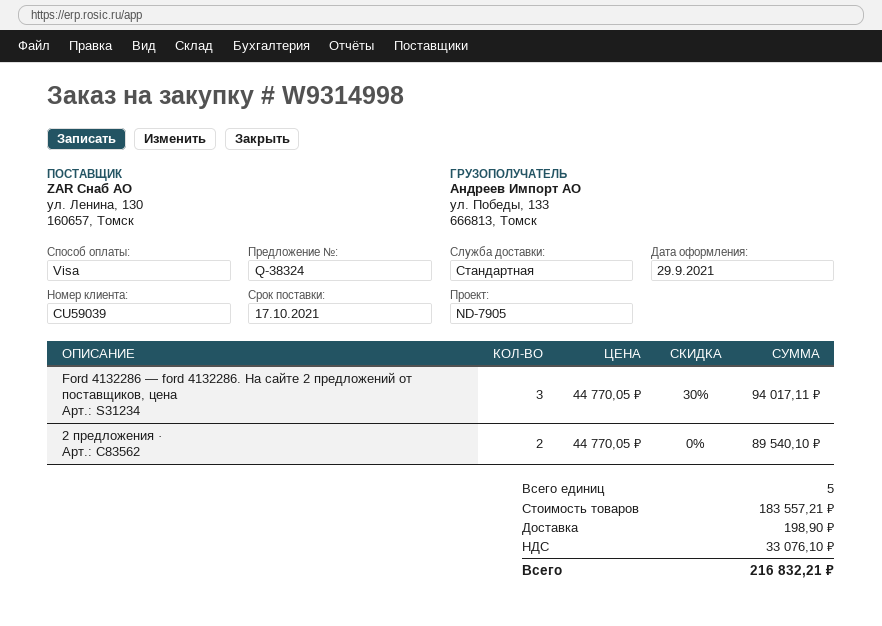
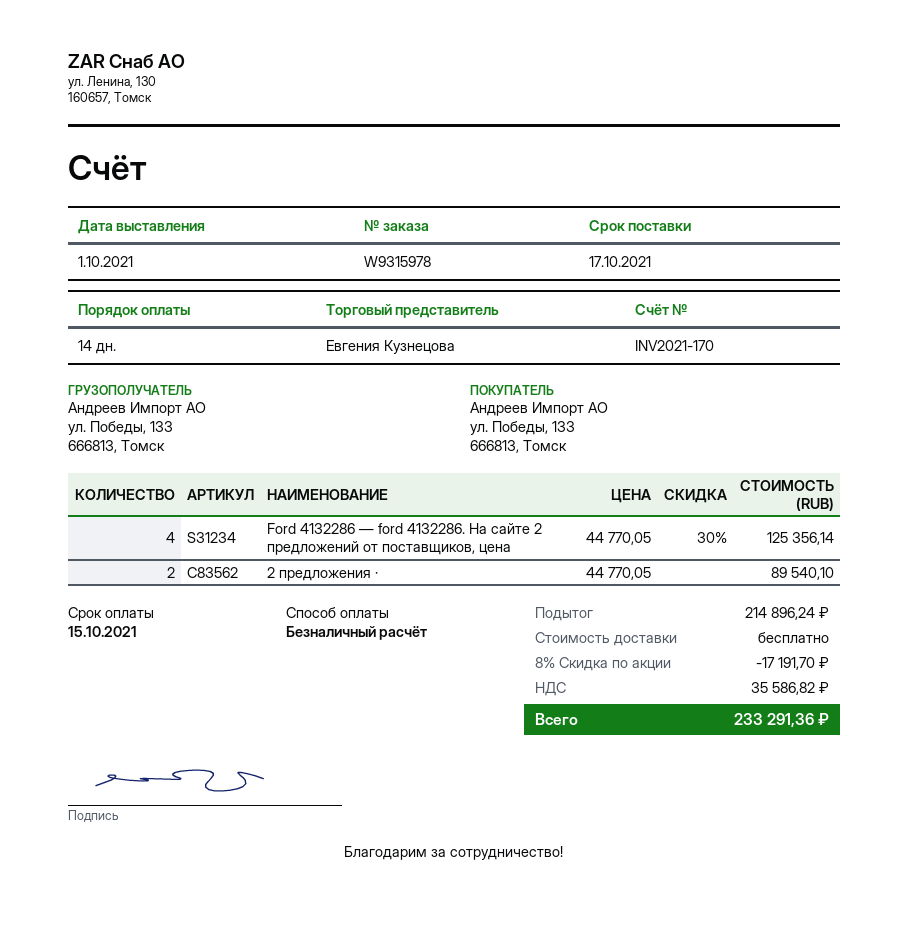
order number: W9314998 -> W9315978
payment method: Visa -> bank transfer
Ford 4132286 — ford 4132286. На сайте 2 предложений от поставщиков, цена: 3 x 44770.05 - 30% = 94017.11 -> 4 x 44770.05 - 30% = 125356.14
subtotal: 183557.21 -> 214896.24
discount: none -> 8% = 17191.70
shipping: 198.90 -> 0.00
tax: 33076.10 -> 35586.82
total: 216832.21 -> 233291.36

